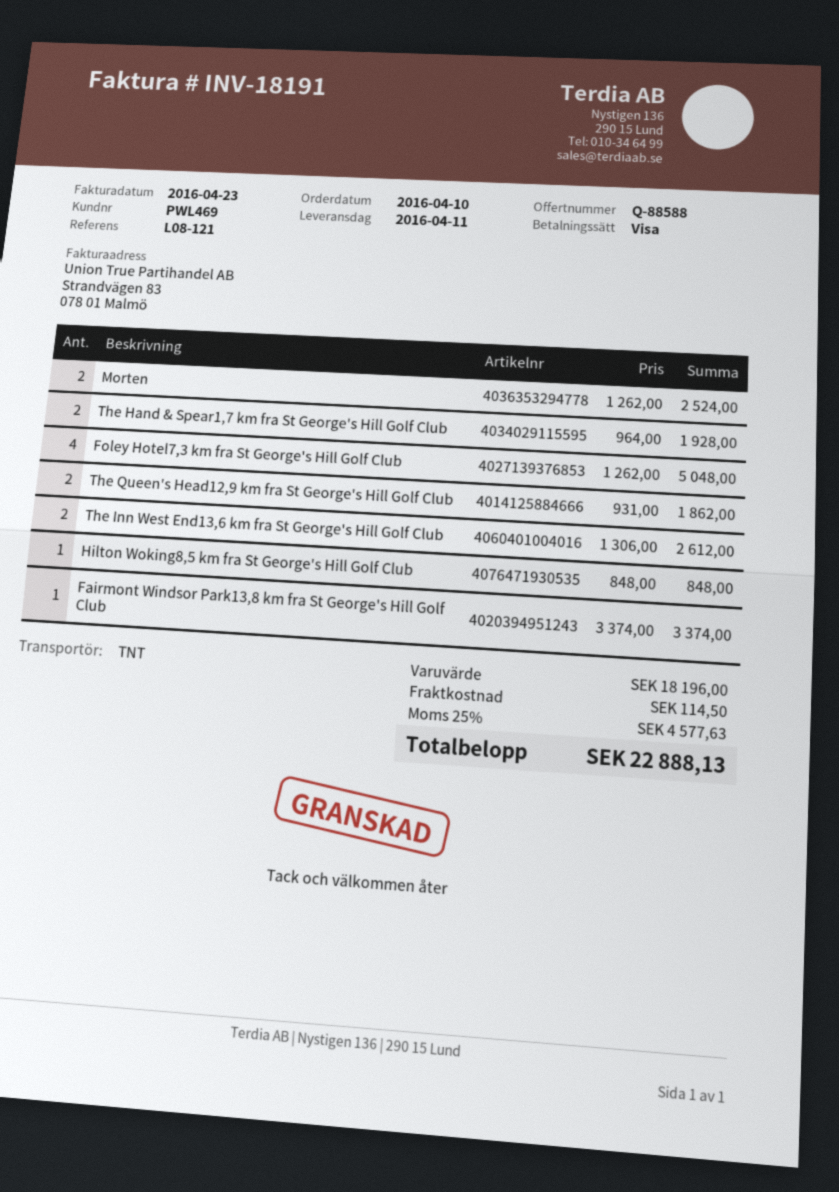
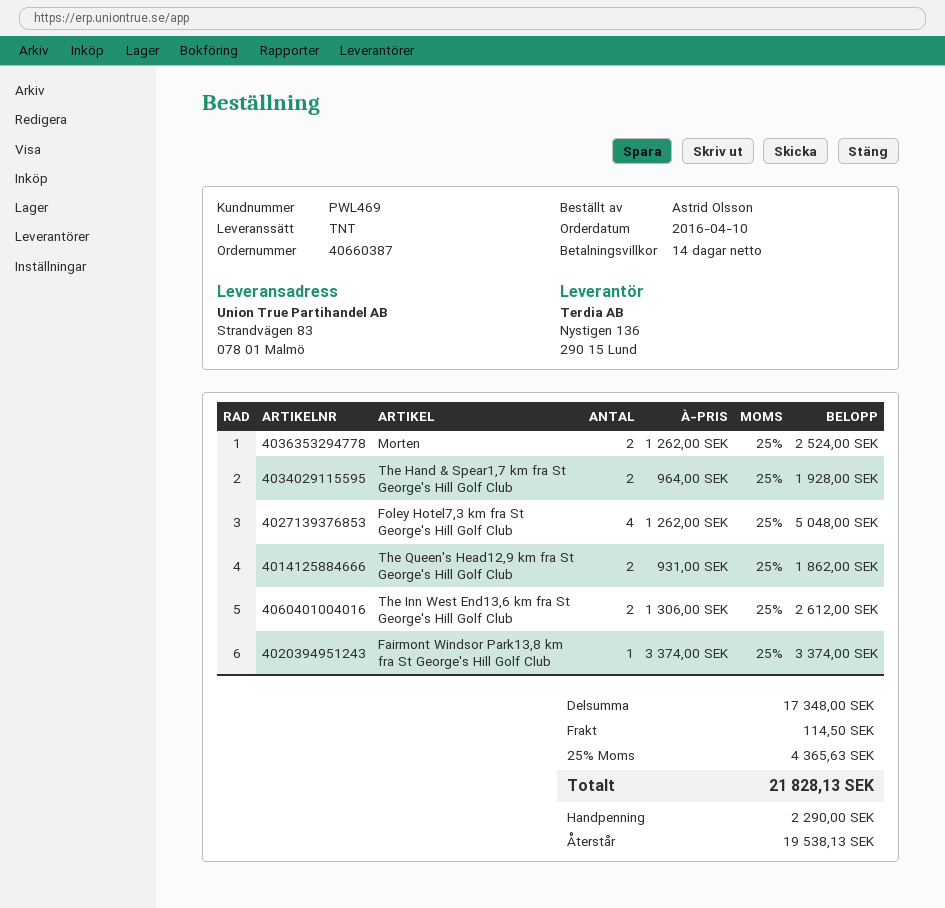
Hilton Woking8,5 km fra St George's Hill Golf Club: 1 x 848.00 = 848.00 -> none
subtotal: 18196.00 -> 17348.00
tax: 25% = 4577.63 -> 25% = 4365.63
total: 22888.13 -> 21828.13

